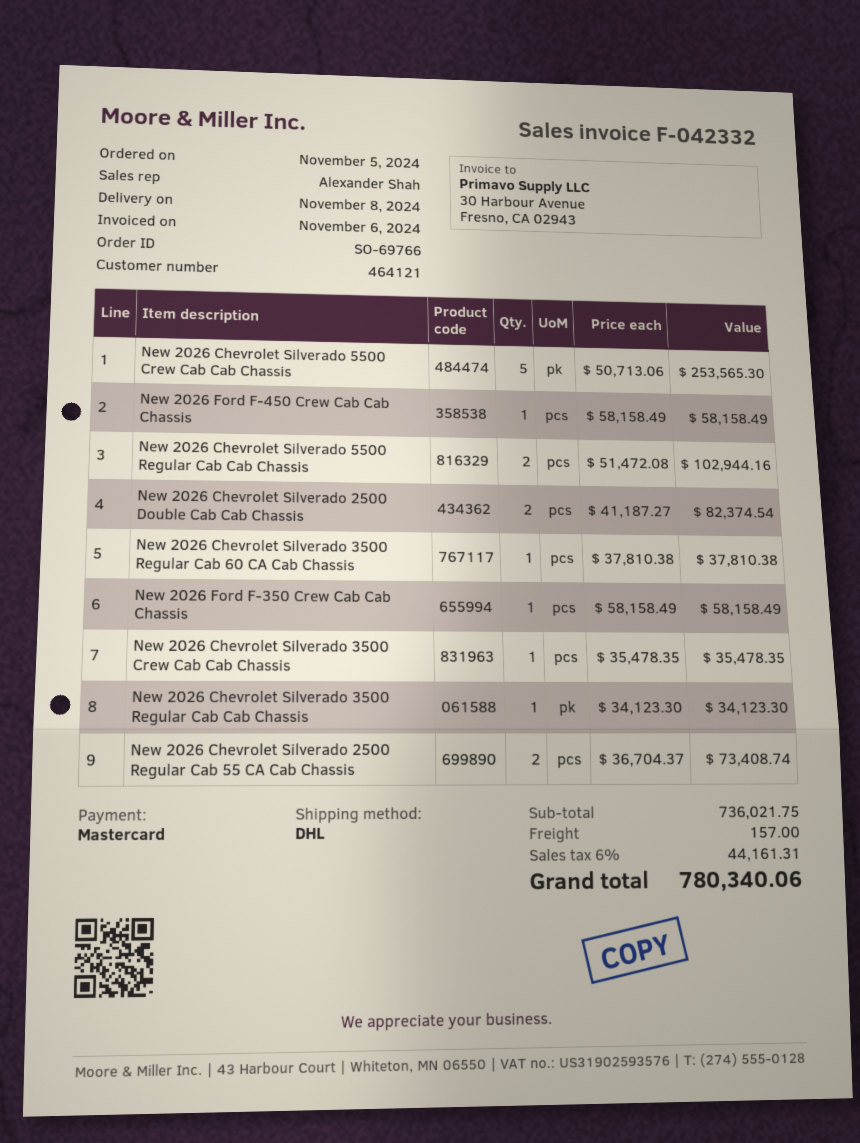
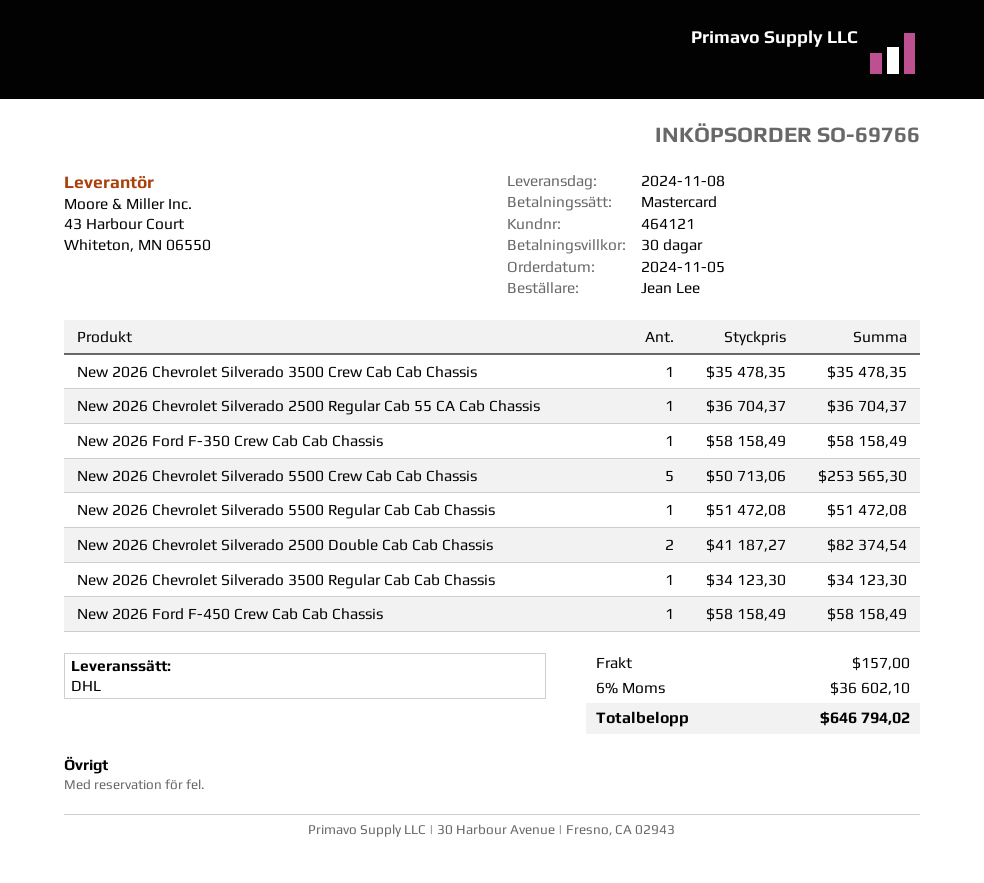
New 2026 Chevrolet Silverado 5500 Regular Cab Cab Chassis: 2 x 51472.08 = 102944.16 -> 1 x 51472.08 = 51472.08
New 2026 Chevrolet Silverado 3500 Regular Cab 60 CA Cab Chassis: 1 x 37810.38 = 37810.38 -> none
New 2026 Chevrolet Silverado 2500 Regular Cab 55 CA Cab Chassis: 2 x 36704.37 = 73408.74 -> 1 x 36704.37 = 36704.37
tax: 6% = 44161.31 -> 6% = 36602.10
total: 780340.06 -> 646794.02

